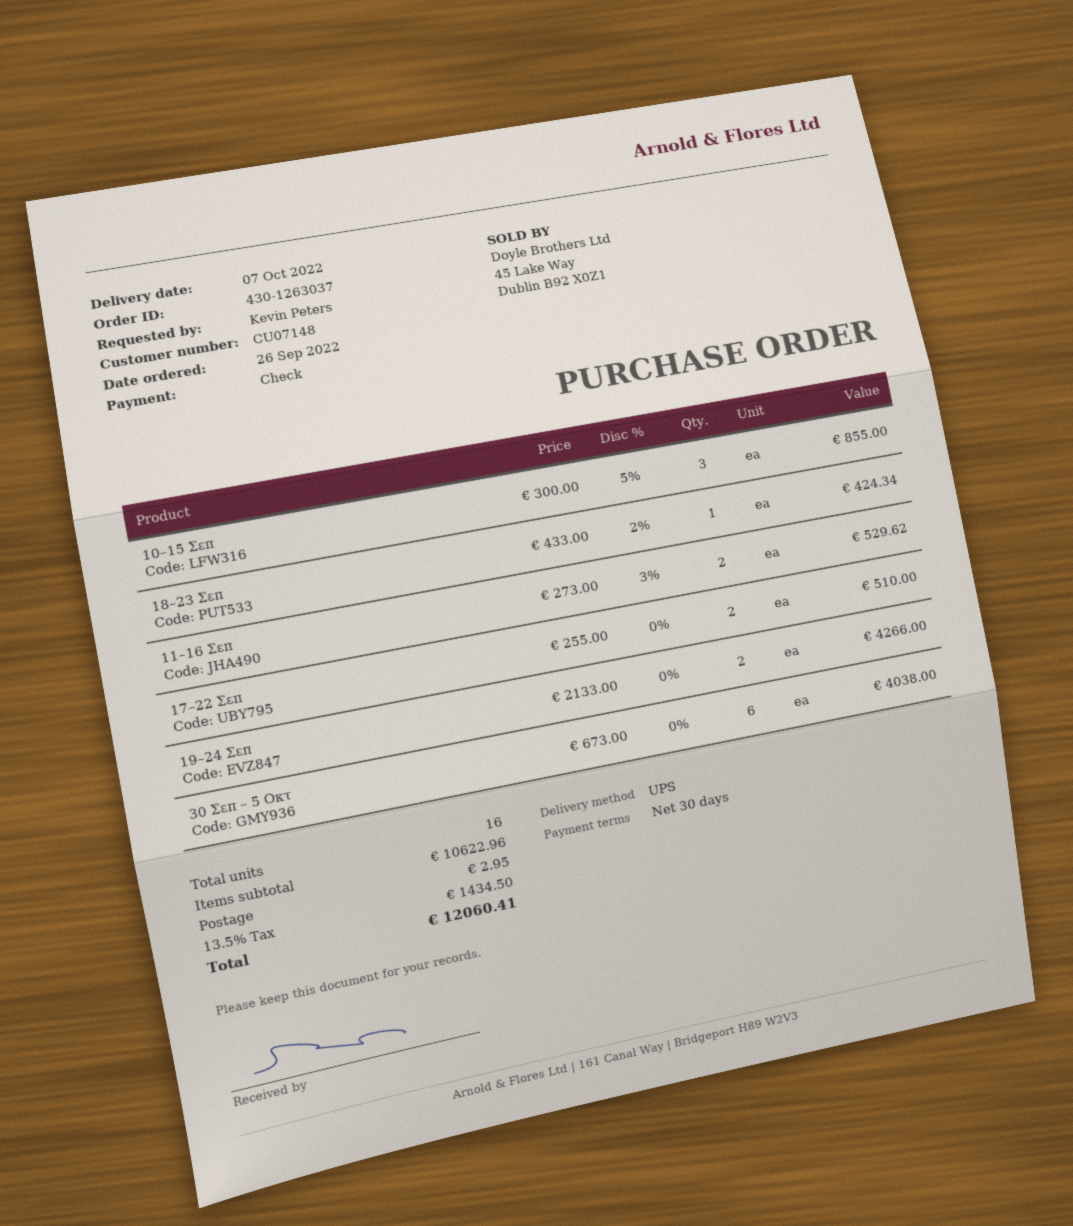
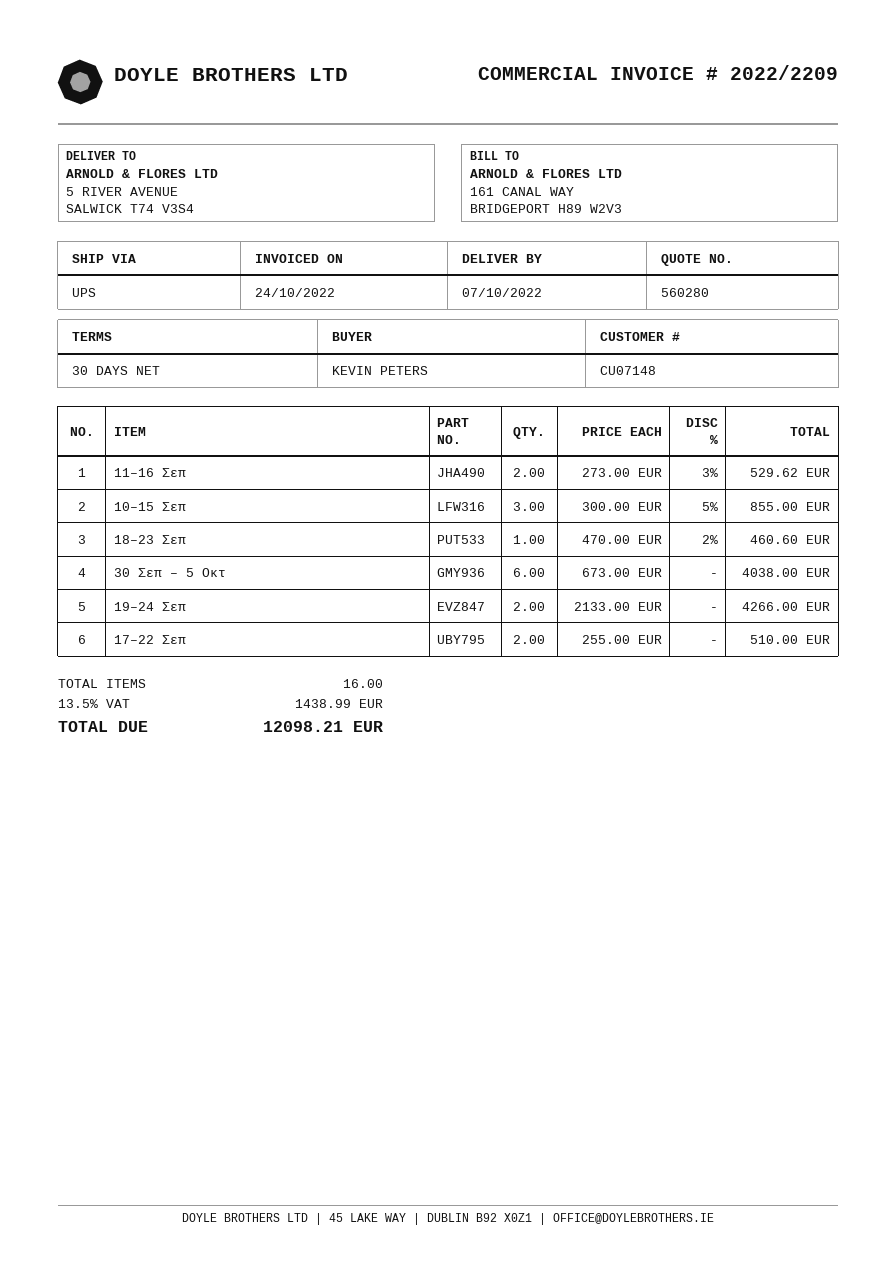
18–23 Σεπ: 1 x 433.00 - 2% = 424.34 -> 1 x 470.00 - 2% = 460.60
shipping: 2.95 -> none
tax: 13.5% = 1434.50 -> 13.5% = 1438.99
total: 12060.41 -> 12098.21

